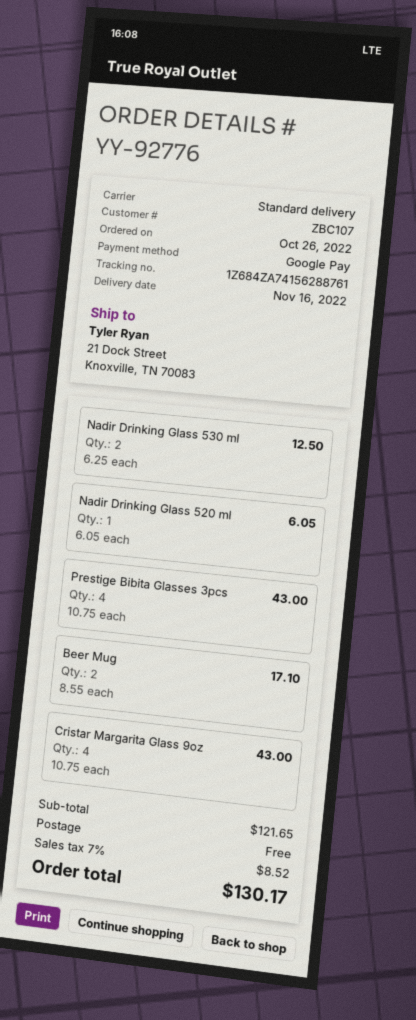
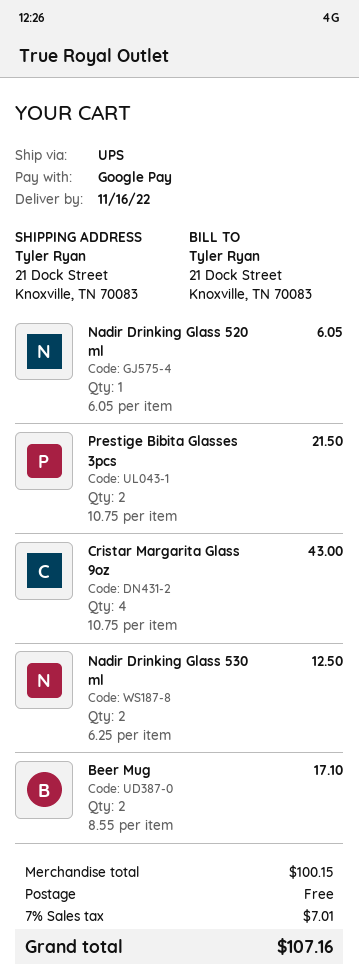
shipping method: standard -> UPS
Prestige Bibita Glasses 3pcs: 4 x 10.75 = 43.00 -> 2 x 10.75 = 21.50
subtotal: 121.65 -> 100.15
tax: 7% = 8.52 -> 7% = 7.01
total: 130.17 -> 107.16

